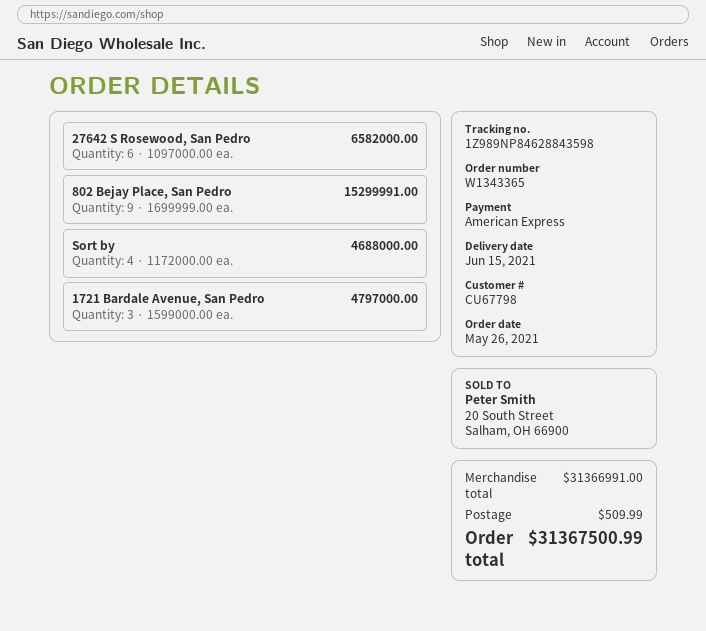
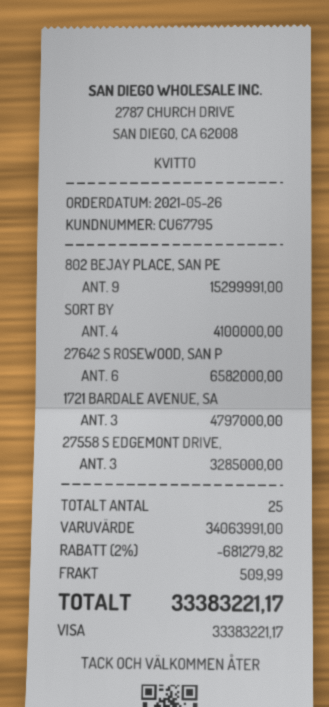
customer number: CU67798 -> CU67795
payment method: American Express -> Visa
Sort by: 4 for 4688000.00 -> 4 for 4100000.00
27558 S EDGEMONT DRIVE,: none -> 3 for 3285000.00
subtotal: 31366991.00 -> 34063991.00
discount: none -> 2% = 681279.82
total: 31367500.99 -> 33383221.17

